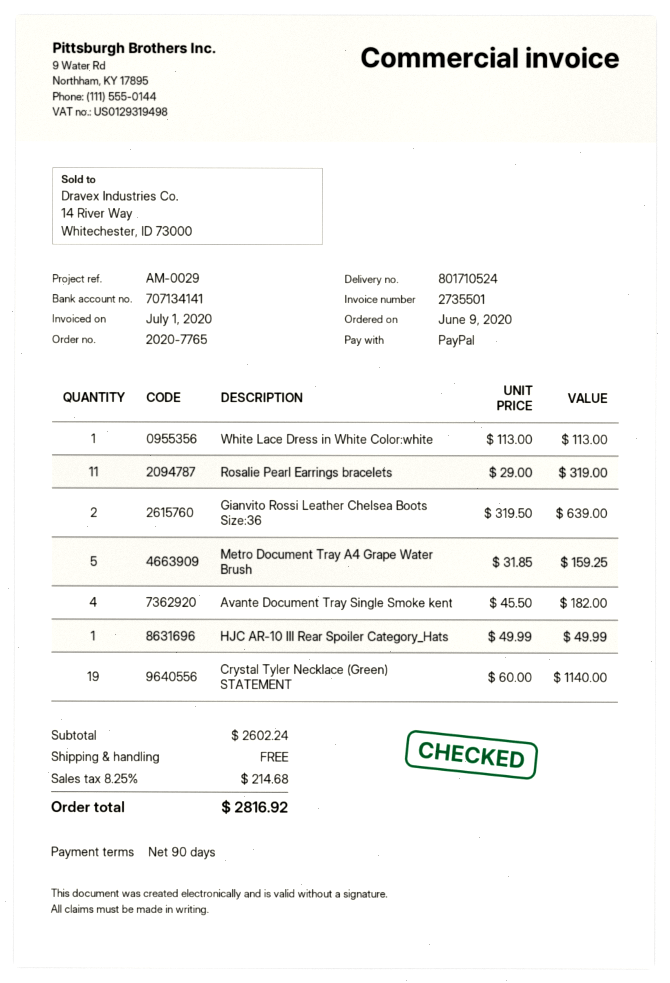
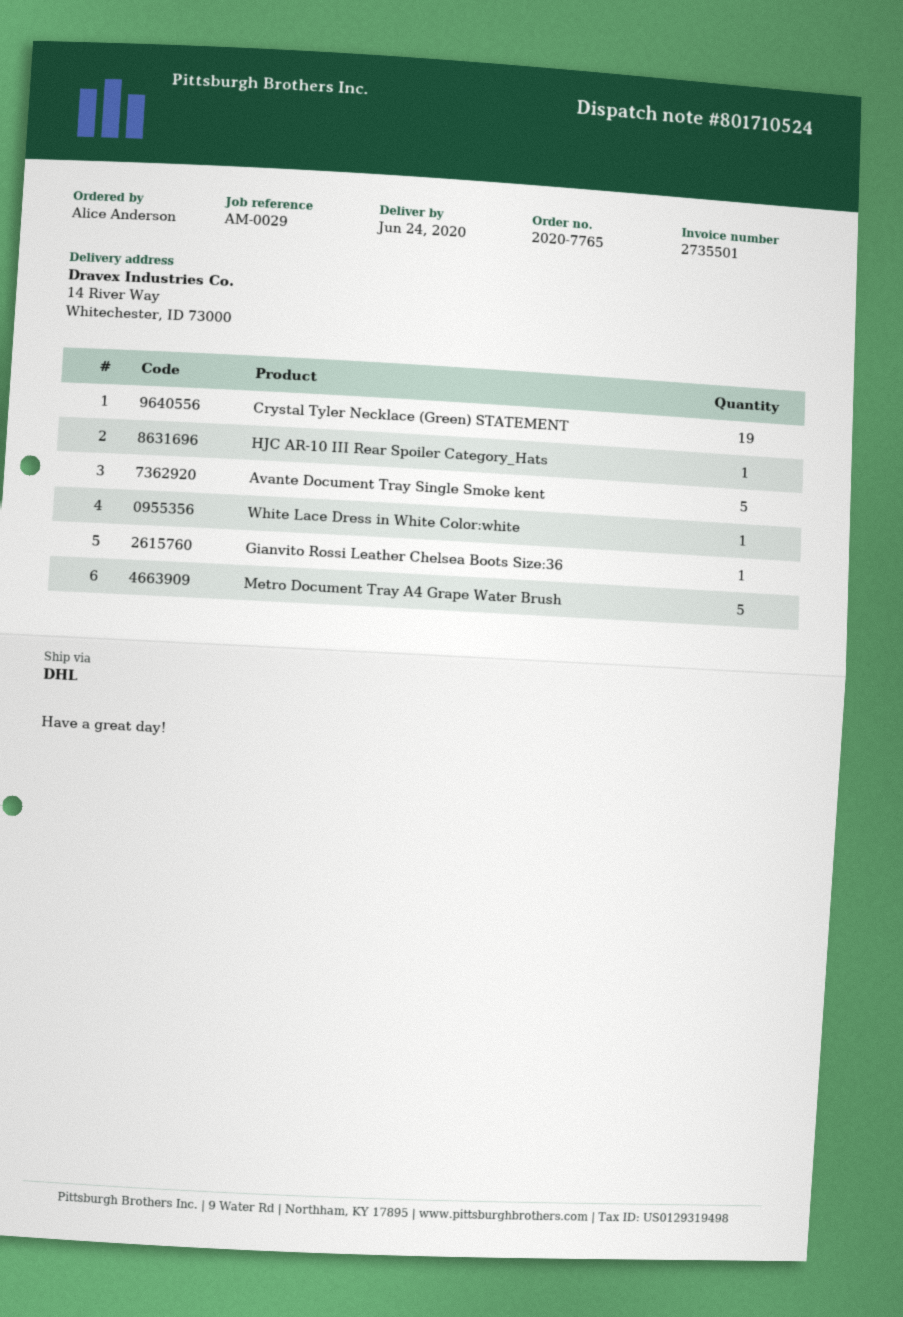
Rosalie Pearl Earrings bracelets: 11 -> none
Gianvito Rossi Leather Chelsea Boots Size:36: 2 -> 1
Avante Document Tray Single Smoke kent: 4 -> 5

